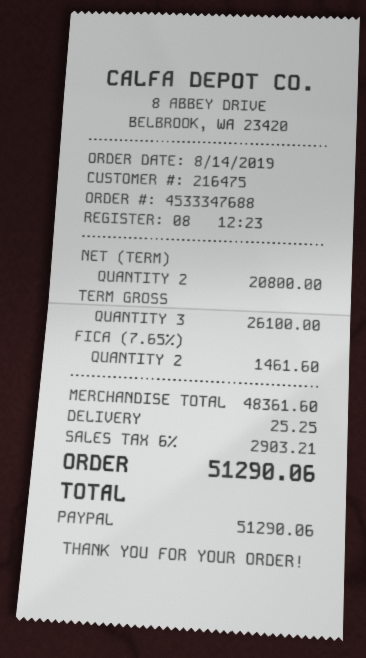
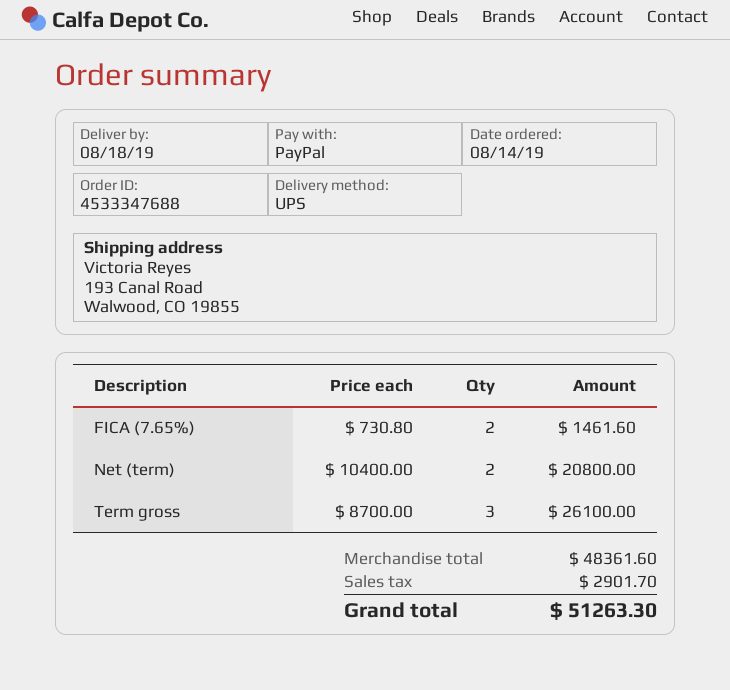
shipping: 25.25 -> none
tax: 2903.21 -> 2901.70
total: 51290.06 -> 51263.30

